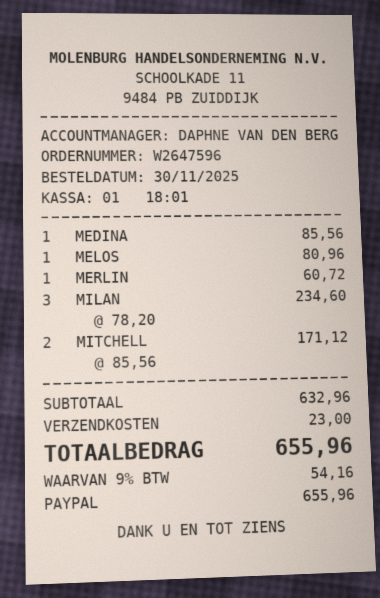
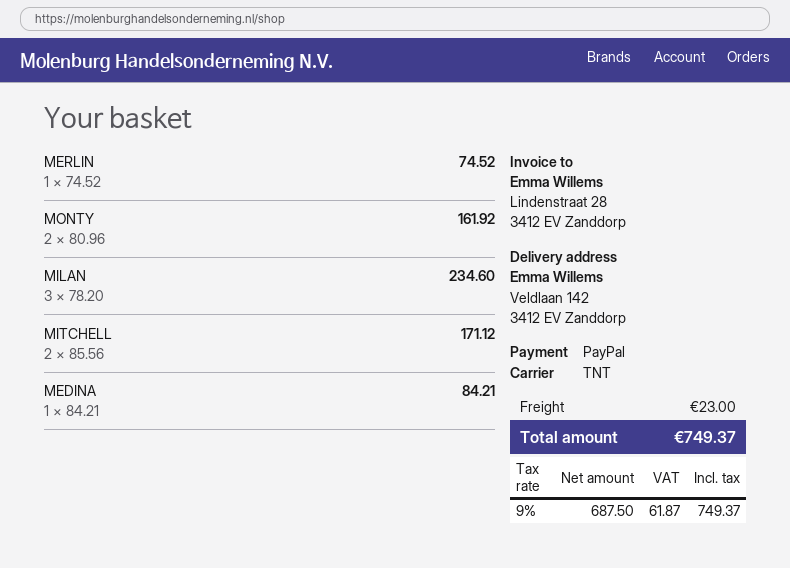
MEDINA: 1 x 85.56 = 85.56 -> 1 x 84.21 = 84.21
MELOS: 1 x 80.96 = 80.96 -> none
MERLIN: 1 x 60.72 = 60.72 -> 1 x 74.52 = 74.52
MONTY: none -> 2 x 80.96 = 161.92
tax: 9% = 54.16 -> 9% = 61.87
total: 655.96 -> 749.37

